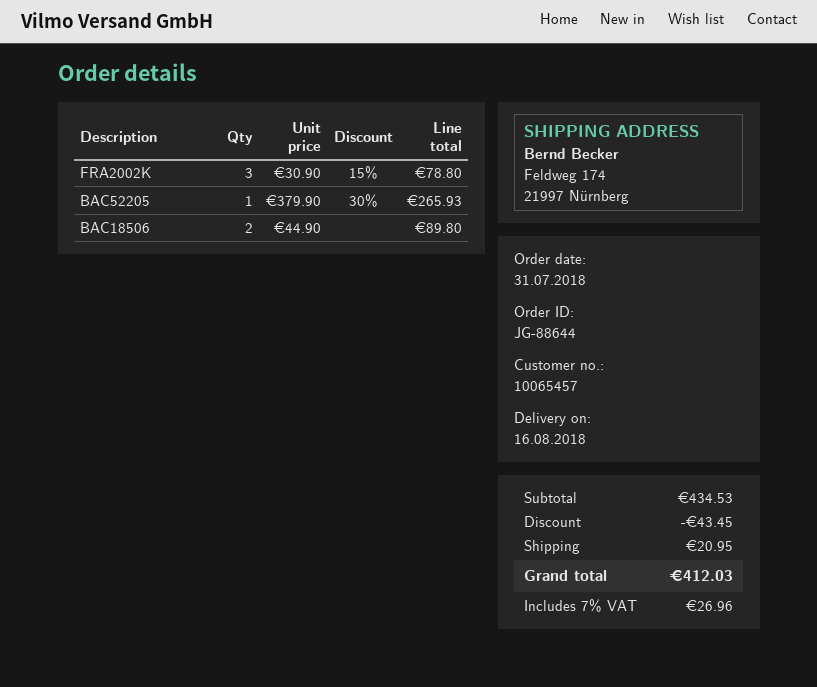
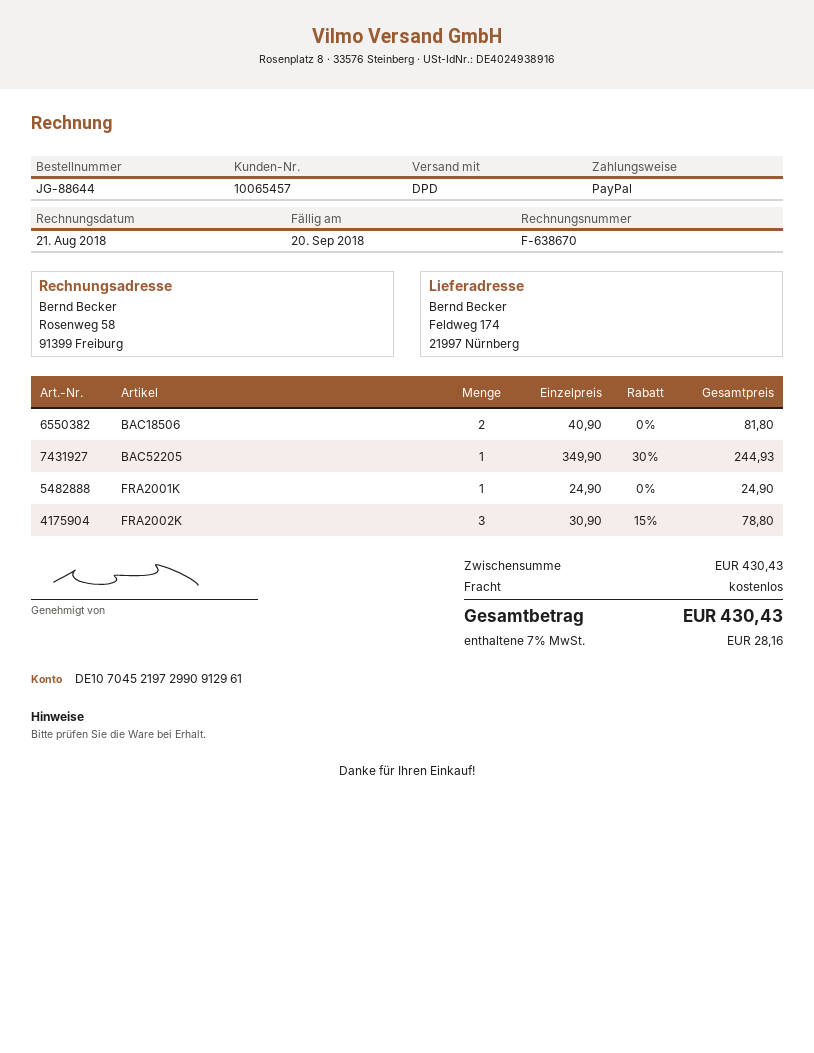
BAC52205: 1 x 379.90 - 30% = 265.93 -> 1 x 349.90 - 30% = 244.93
BAC18506: 2 x 44.90 = 89.80 -> 2 x 40.90 = 81.80
FRA2001K: none -> 1 x 24.90 = 24.90
subtotal: 434.53 -> 430.43
discount: 43.45 -> none
shipping: 20.95 -> 0.00
tax: 7% = 26.96 -> 7% = 28.16
total: 412.03 -> 430.43

